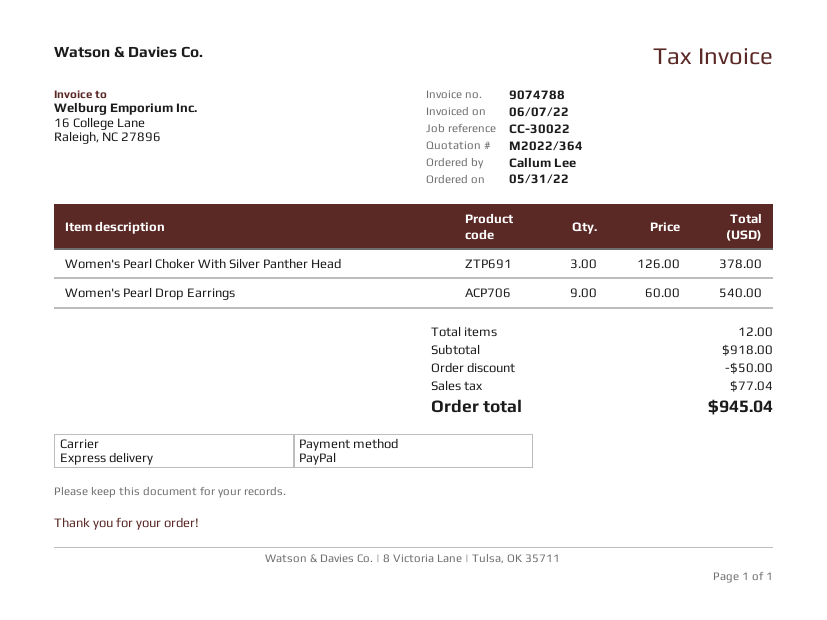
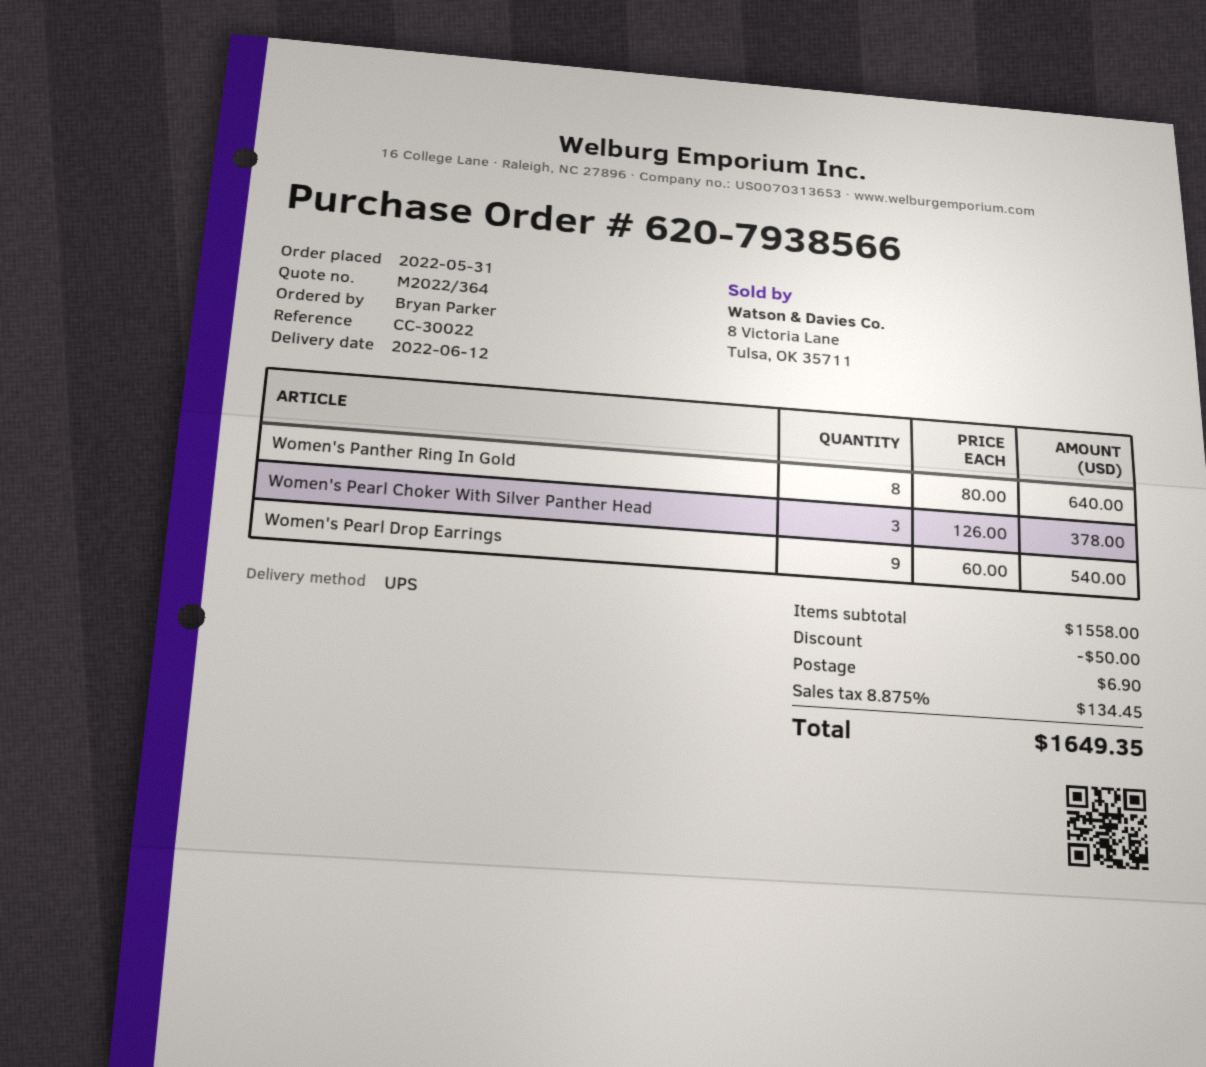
ordered by: Callum Lee -> Bryan Parker
shipping method: express -> UPS
Women's Panther Ring In Gold: none -> 8 x 80.00 = 640.00
subtotal: 918.00 -> 1558.00
shipping: none -> 6.90
tax: 77.04 -> 134.45
total: 945.04 -> 1649.35

